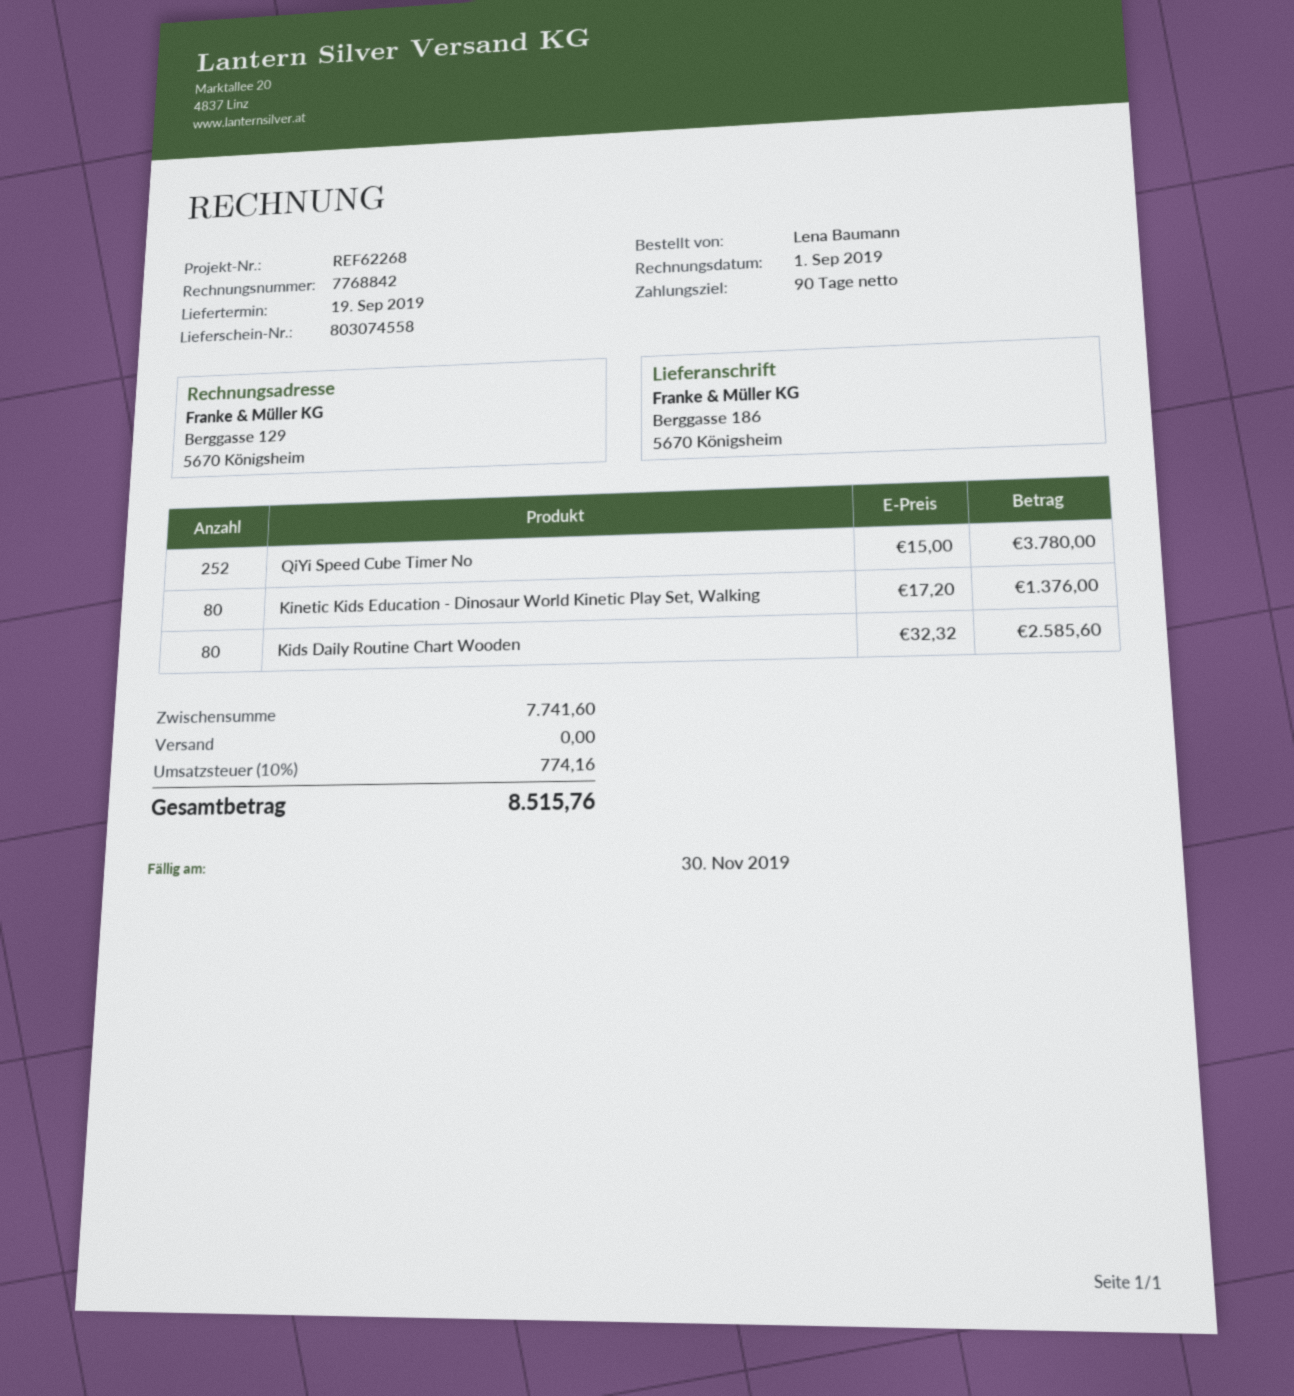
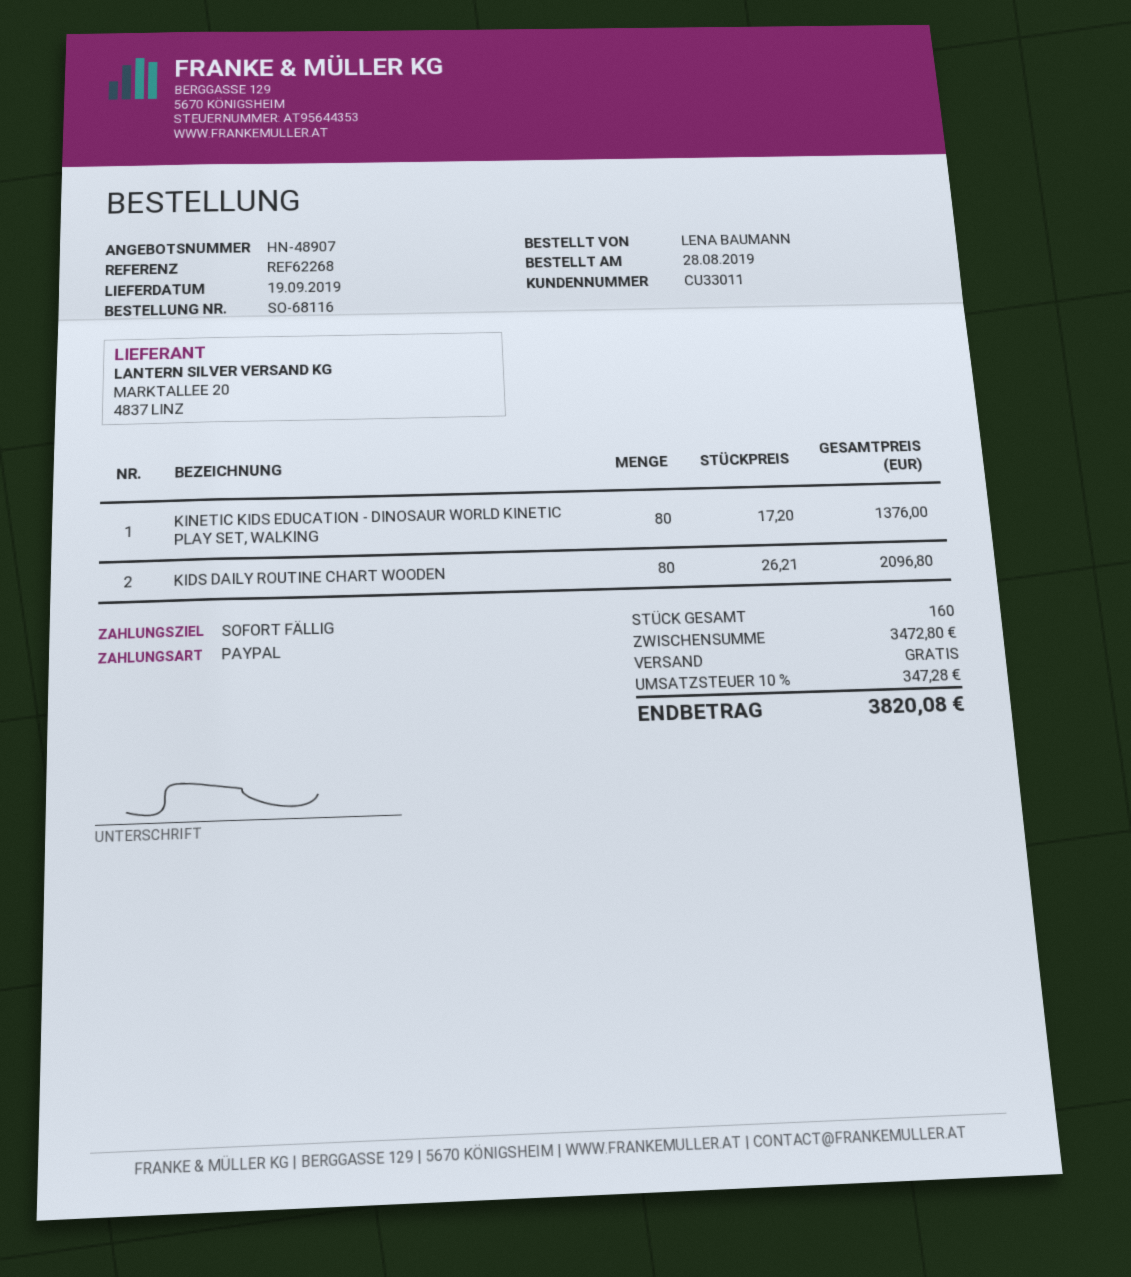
payment terms: 90 days -> on receipt
QiYi Speed Cube Timer No: 252 x 15.00 = 3780.00 -> none
Kids Daily Routine Chart Wooden: 80 x 32.32 = 2585.60 -> 80 x 26.21 = 2096.80
subtotal: 7741.60 -> 3472.80
tax: 10% = 774.16 -> 10% = 347.28
total: 8515.76 -> 3820.08

